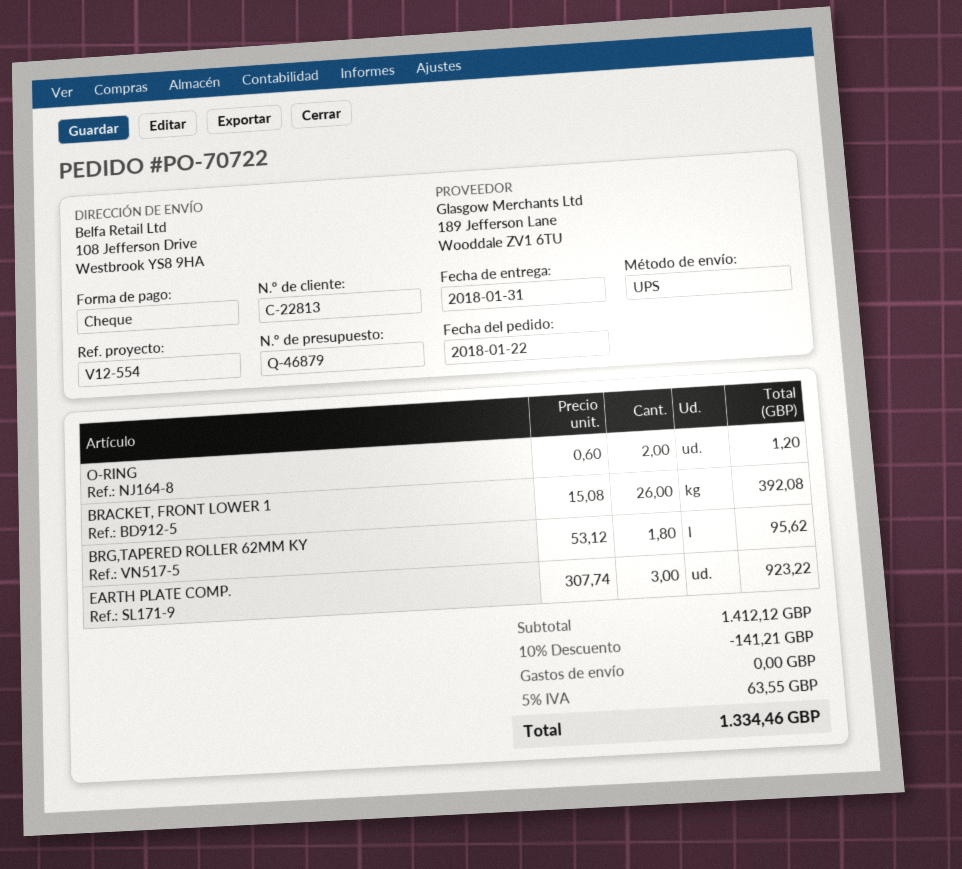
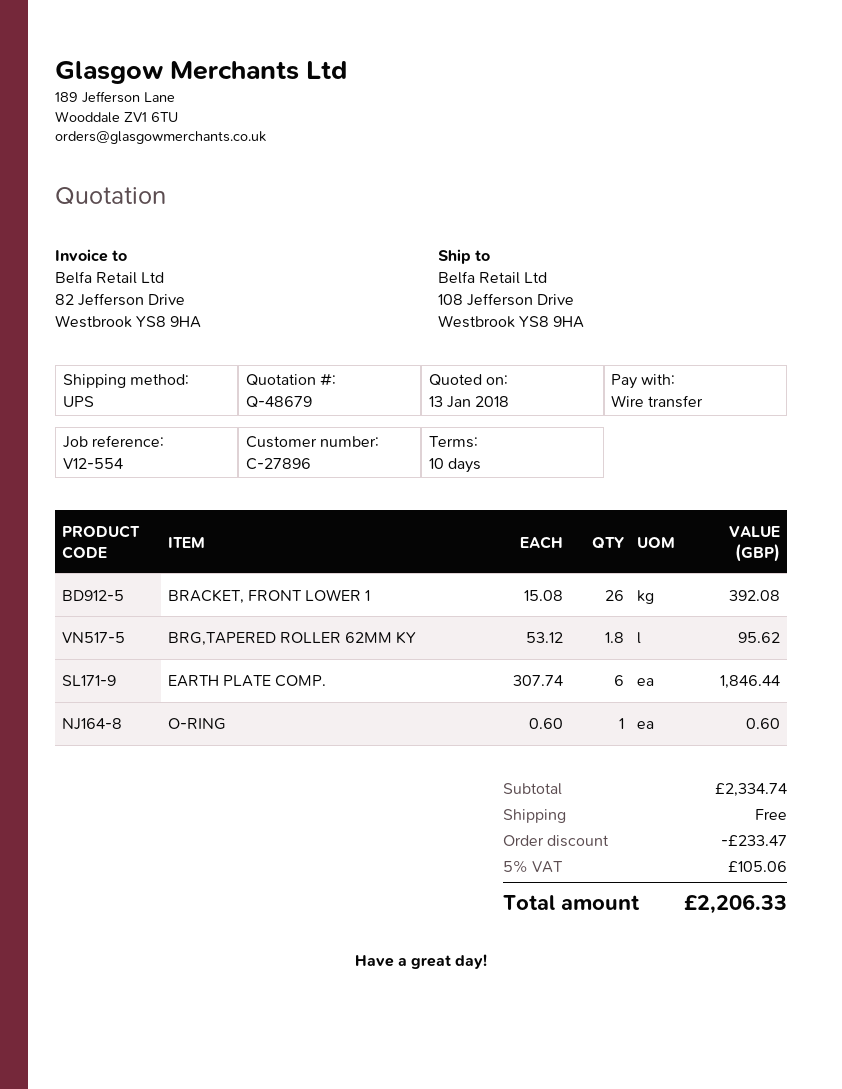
quote number: Q-46879 -> Q-48679
customer number: C-22813 -> C-27896
payment method: cheque -> bank transfer
O-RING: 2 x 0.60 = 1.20 -> 1 x 0.60 = 0.60
EARTH PLATE COMP.: 3 x 307.74 = 923.22 -> 6 x 307.74 = 1846.44
subtotal: 1412.12 -> 2334.74
discount: 141.21 -> 233.47
tax: 5% = 63.55 -> 5% = 105.06
total: 1334.46 -> 2206.33

